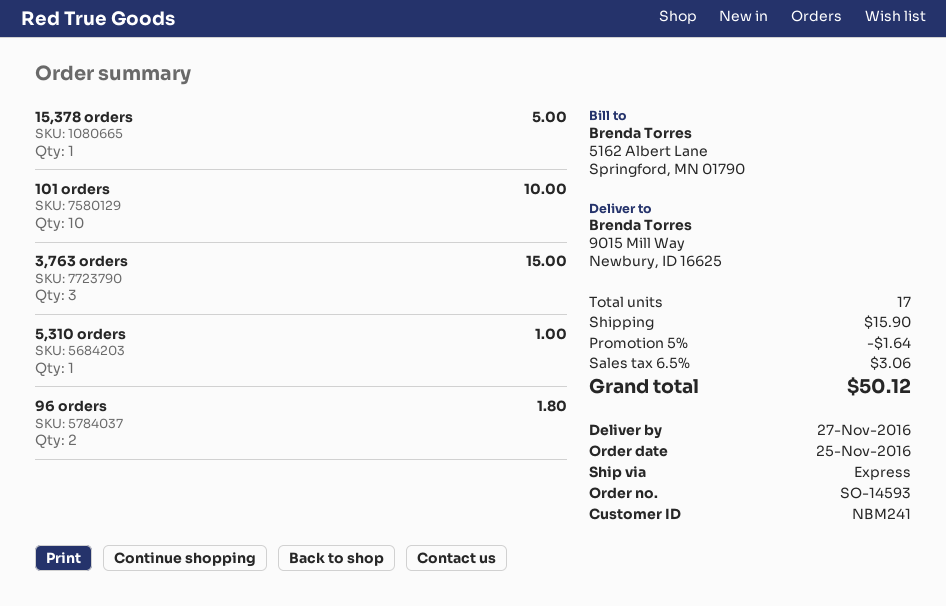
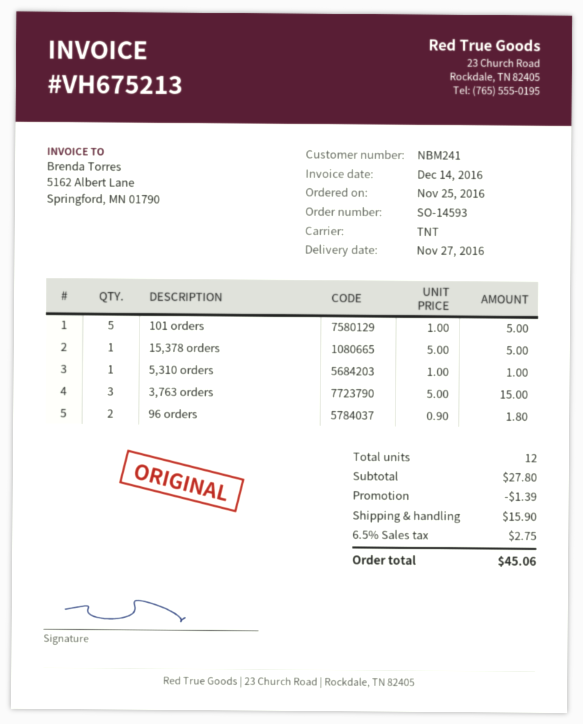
shipping method: express -> TNT
101 orders: 10 for 10.00 -> 5 for 5.00
total quantity: 17 -> 12
discount: 1.64 -> 1.39
tax: 6.5% = 3.06 -> 6.5% = 2.75
total: 50.12 -> 45.06

